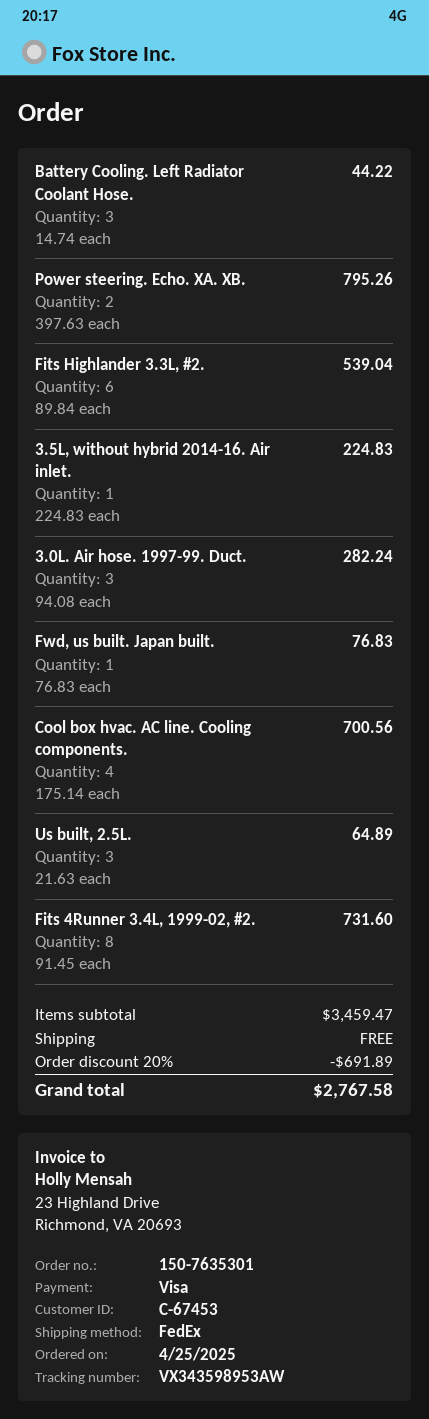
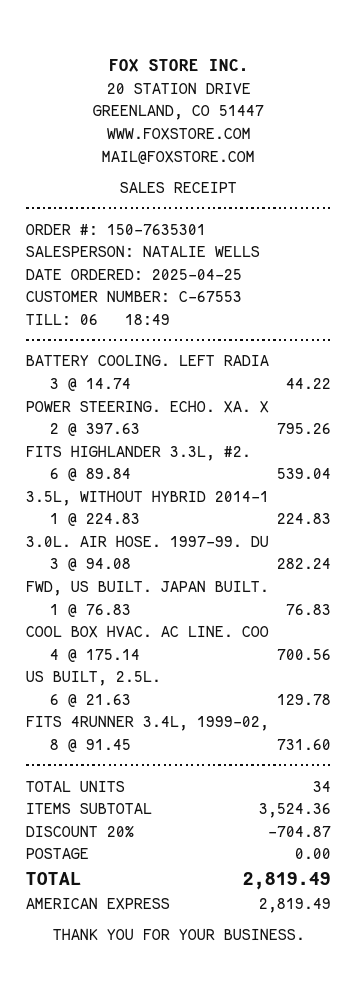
customer number: C-67453 -> C-67553
payment method: Visa -> American Express
Us built, 2.5L.: 3 x 21.63 = 64.89 -> 6 x 21.63 = 129.78
subtotal: 3459.47 -> 3524.36
discount: 20% = 691.89 -> 20% = 704.87
total: 2767.58 -> 2819.49

